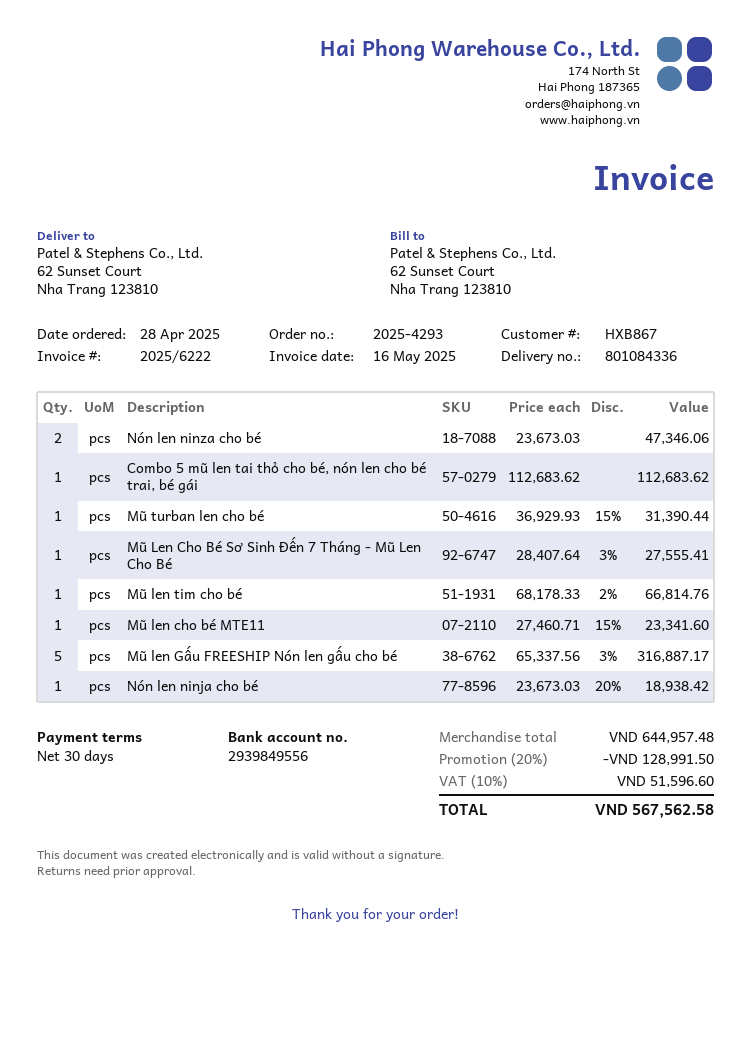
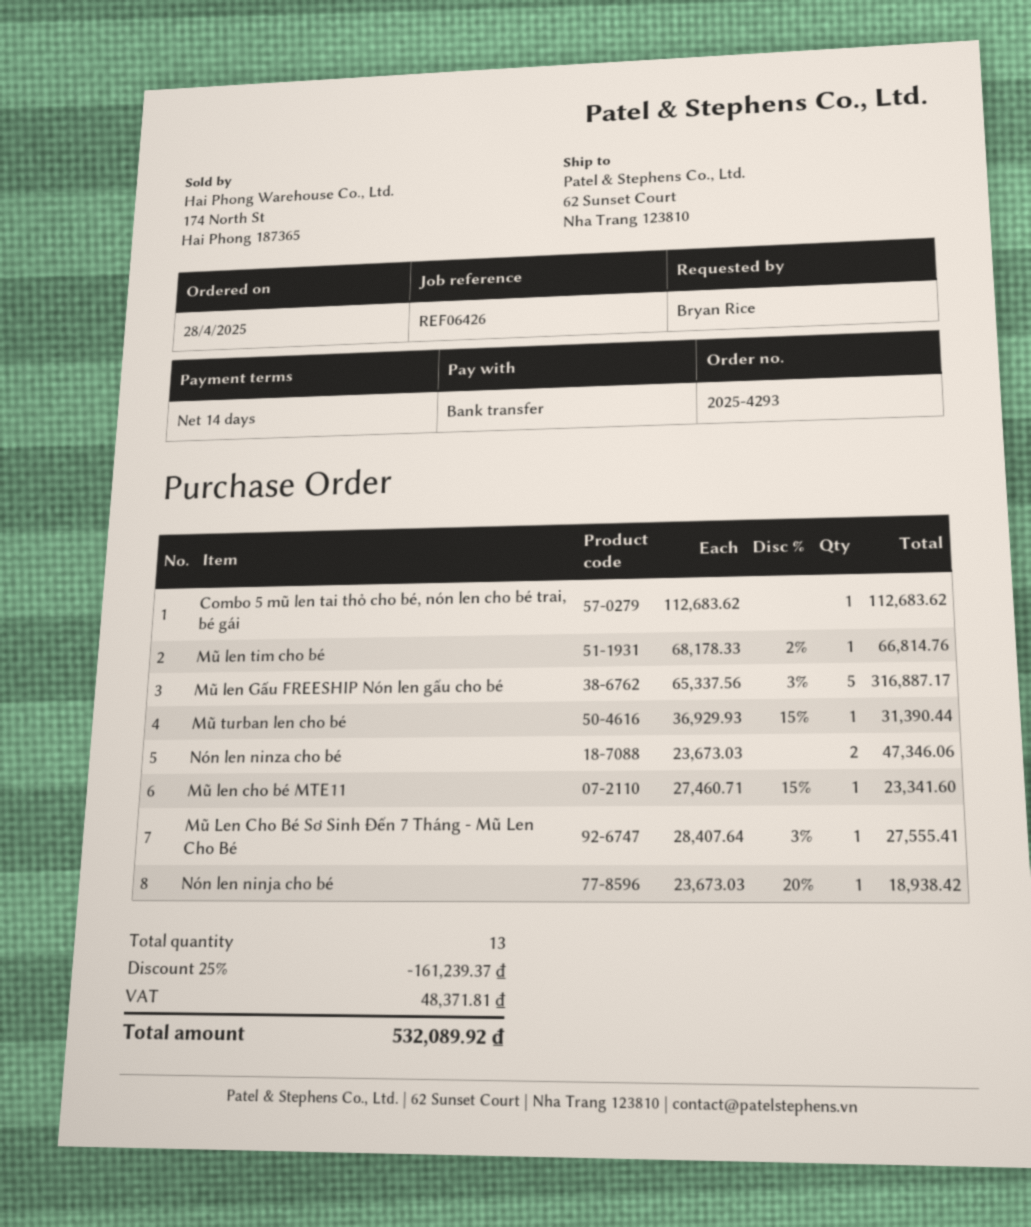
payment terms: 30 days -> 14 days
discount: 20% = 128991.50 -> 25% = 161239.37
tax: 51596.60 -> 48371.81
total: 567562.58 -> 532089.92

